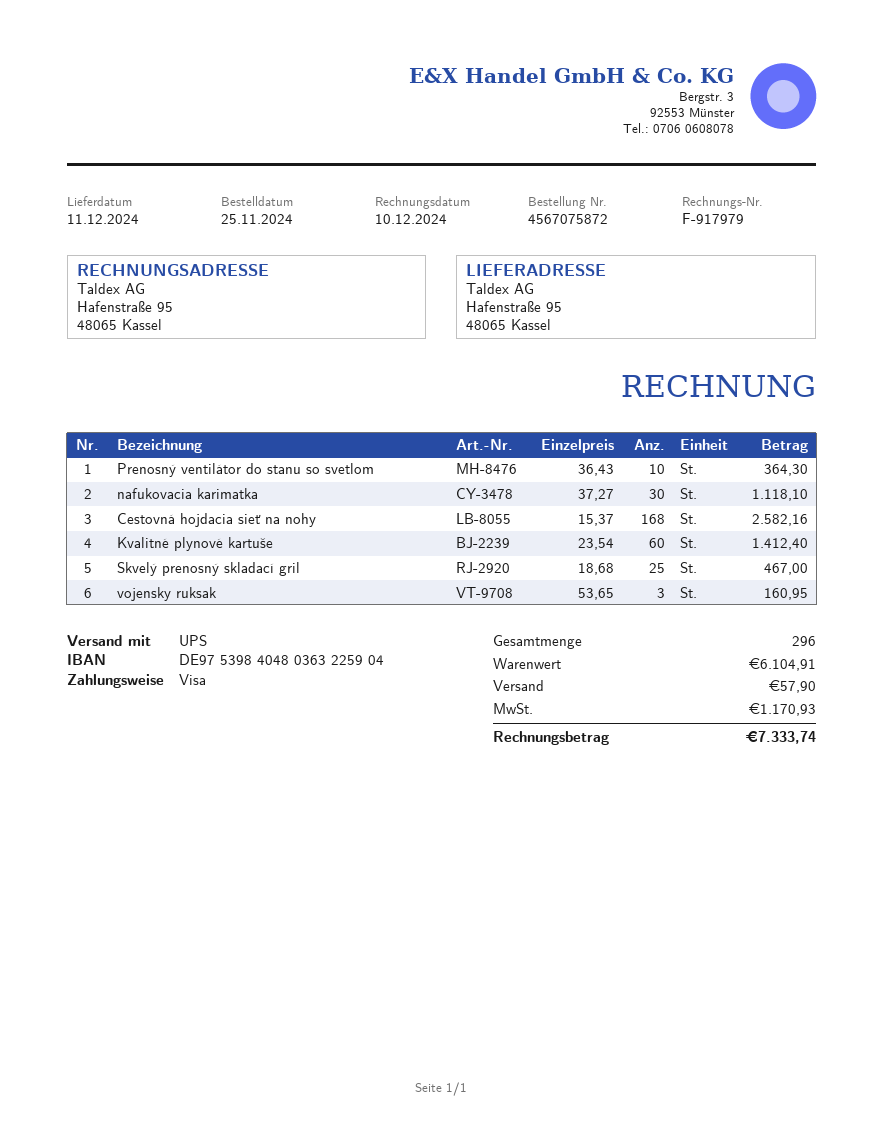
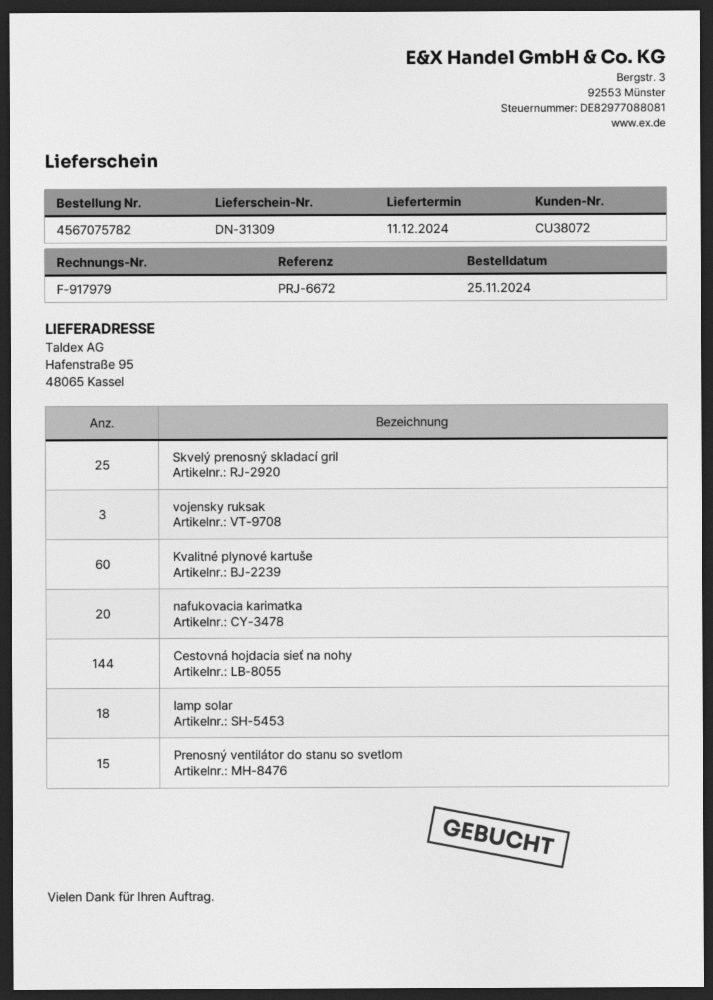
order number: 4567075872 -> 4567075782
Prenosný ventilátor do stanu so svetlom: 10 -> 15
nafukovacia karimatka: 30 -> 20
Cestovná hojdacia sieť na nohy: 168 -> 144
lamp solar: none -> 18

